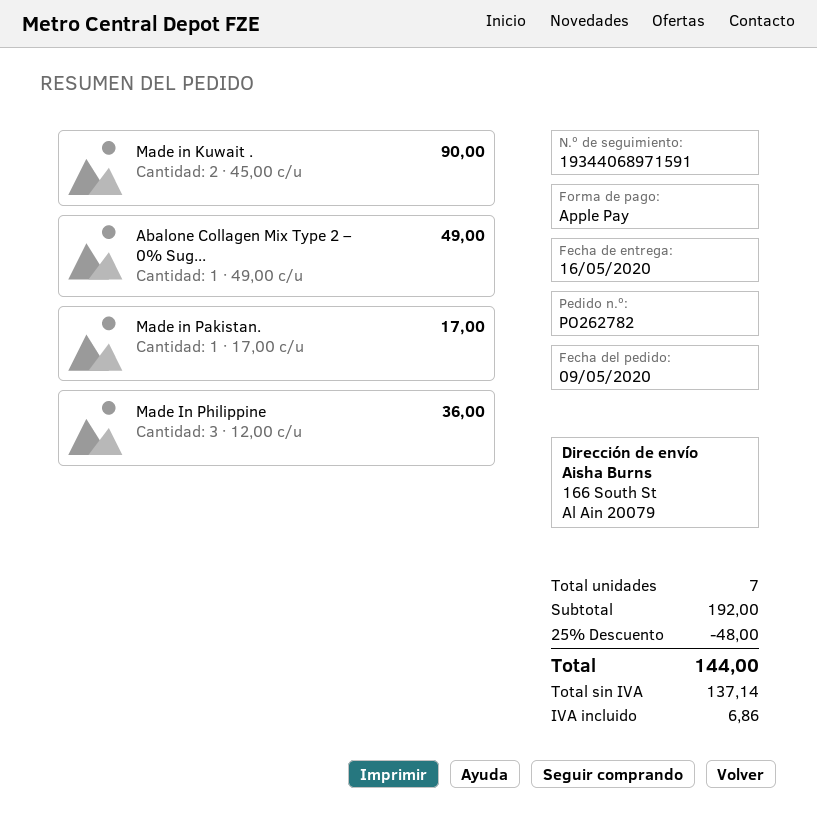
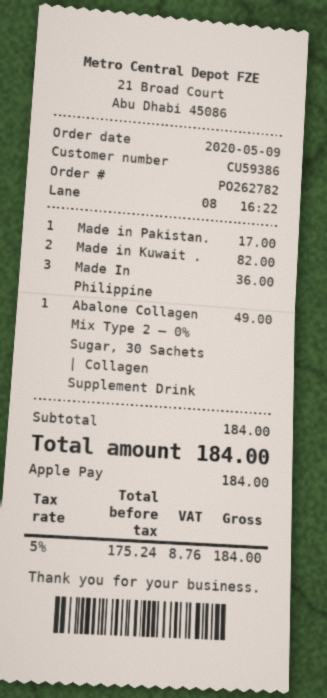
Made in Kuwait .: 2 for 90.00 -> 2 for 82.00
subtotal: 192.00 -> 184.00
discount: 25% = 48.00 -> none
net: 137.14 -> 175.24
tax: 6.86 -> 8.76
total: 144.00 -> 184.00

